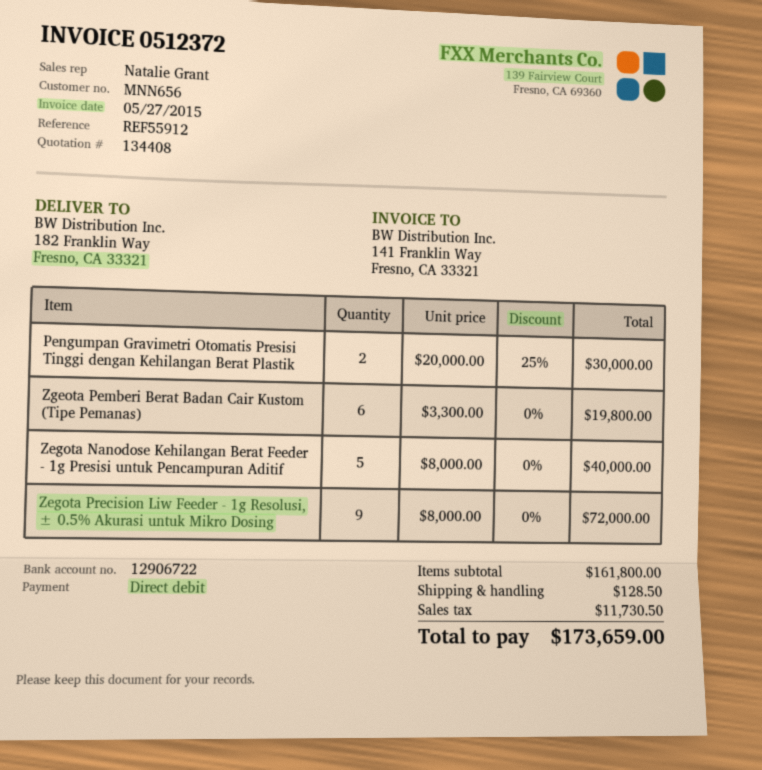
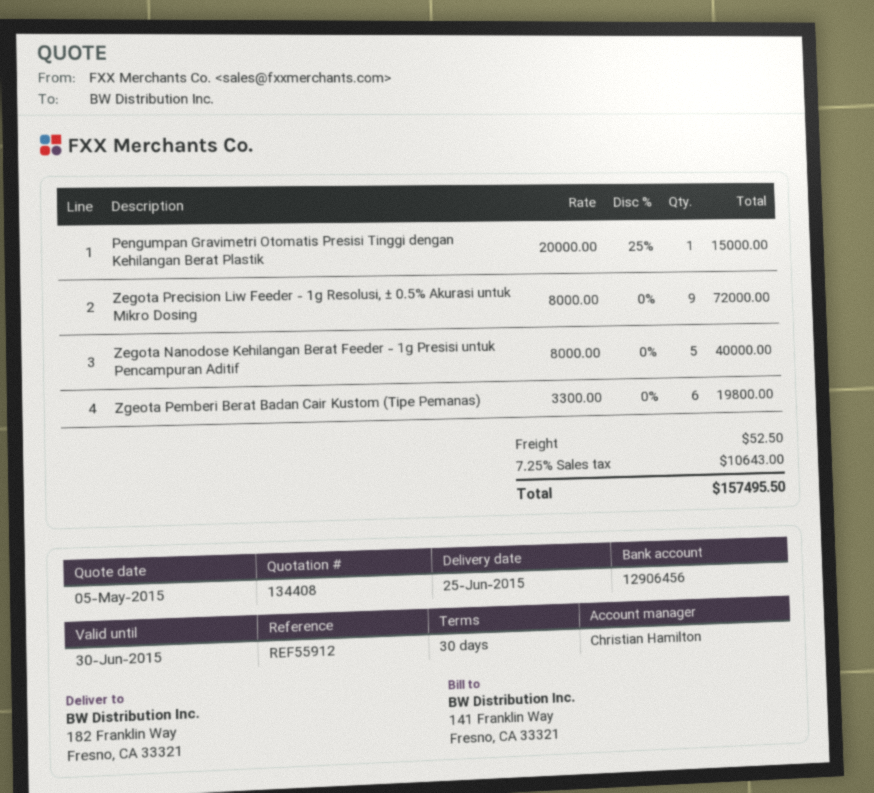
sales rep: Natalie Grant -> Christian Hamilton
bank account: 12906722 -> 12906456
Pengumpan Gravimetri Otomatis Presisi Tinggi dengan Kehilangan Berat Plastik: 2 x 20000.00 - 25% = 30000.00 -> 1 x 20000.00 - 25% = 15000.00
shipping: 128.50 -> 52.50
tax: 11730.50 -> 10643.00
total: 173659.00 -> 157495.50

